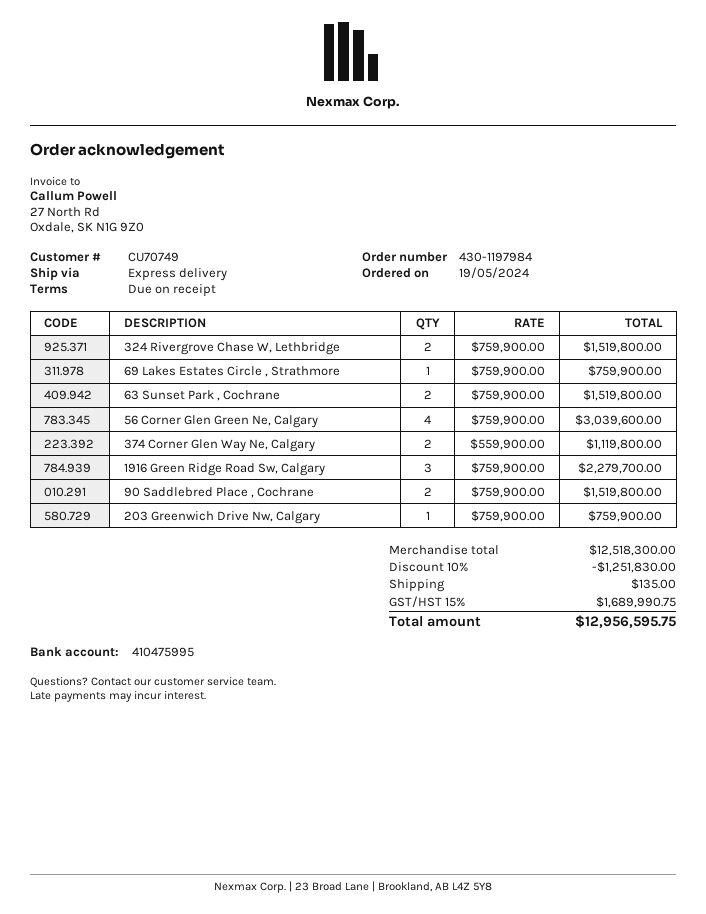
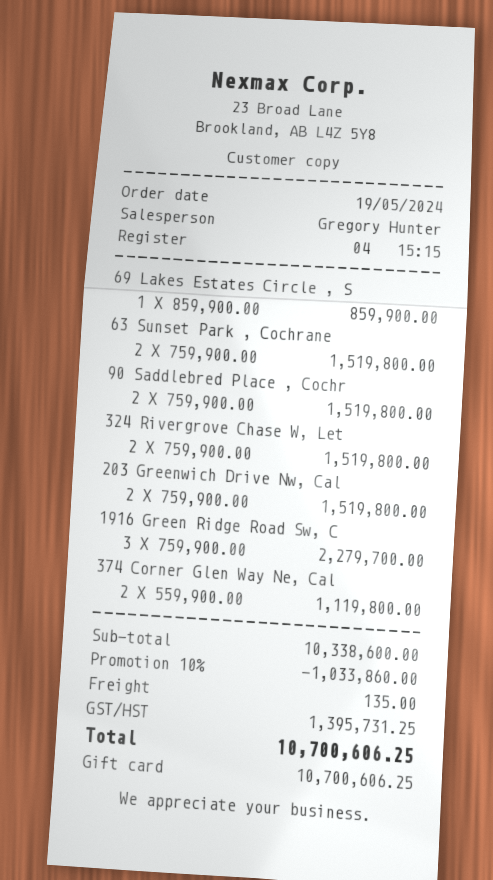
69 Lakes Estates Circle , Strathmore: 1 x 759900.00 = 759900.00 -> 1 x 859900.00 = 859900.00
56 Corner Glen Green Ne, Calgary: 4 x 759900.00 = 3039600.00 -> none
203 Greenwich Drive Nw, Calgary: 1 x 759900.00 = 759900.00 -> 2 x 759900.00 = 1519800.00
subtotal: 12518300.00 -> 10338600.00
discount: 10% = 1251830.00 -> 10% = 1033860.00
tax: 1689990.75 -> 1395731.25
total: 12956595.75 -> 10700606.25

